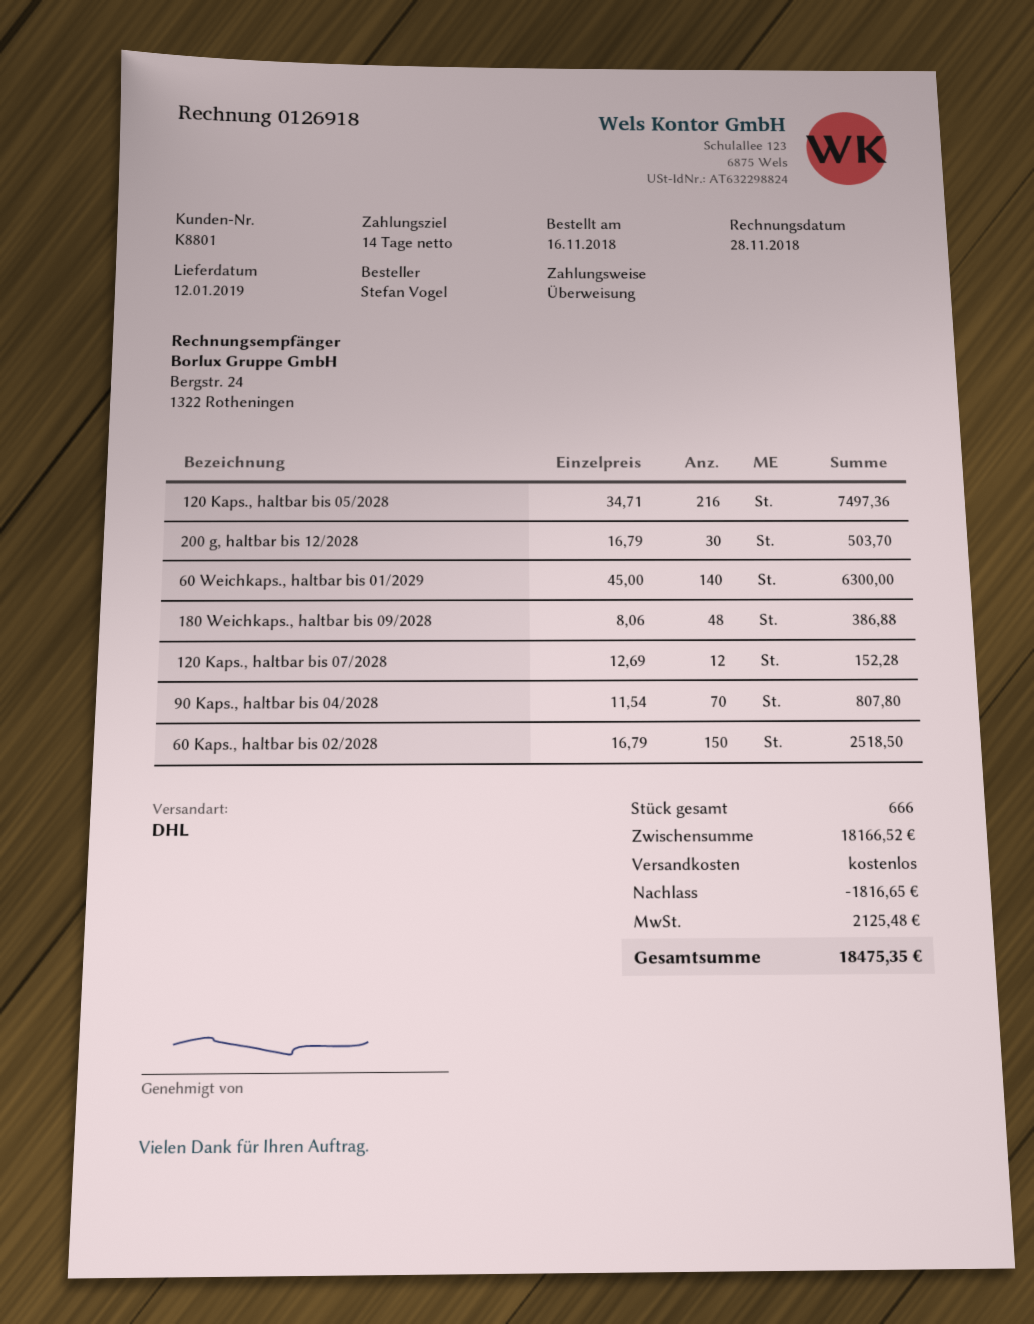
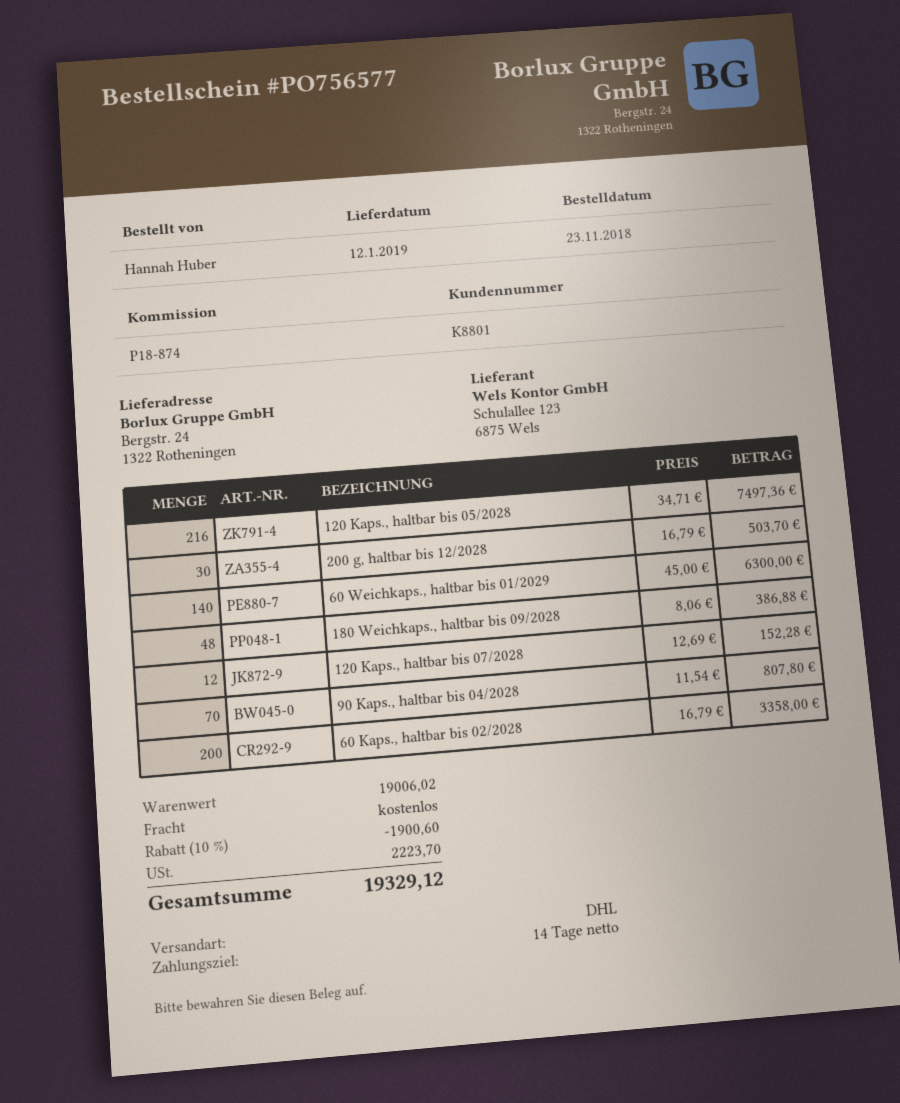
order date: 2018-11-16 -> 2018-11-23
ordered by: Stefan Vogel -> Hannah Huber
60 Kaps., haltbar bis 02/2028: 150 x 16.79 = 2518.50 -> 200 x 16.79 = 3358.00
subtotal: 18166.52 -> 19006.02
discount: 1816.65 -> 1900.60
tax: 2125.48 -> 2223.70
total: 18475.35 -> 19329.12

